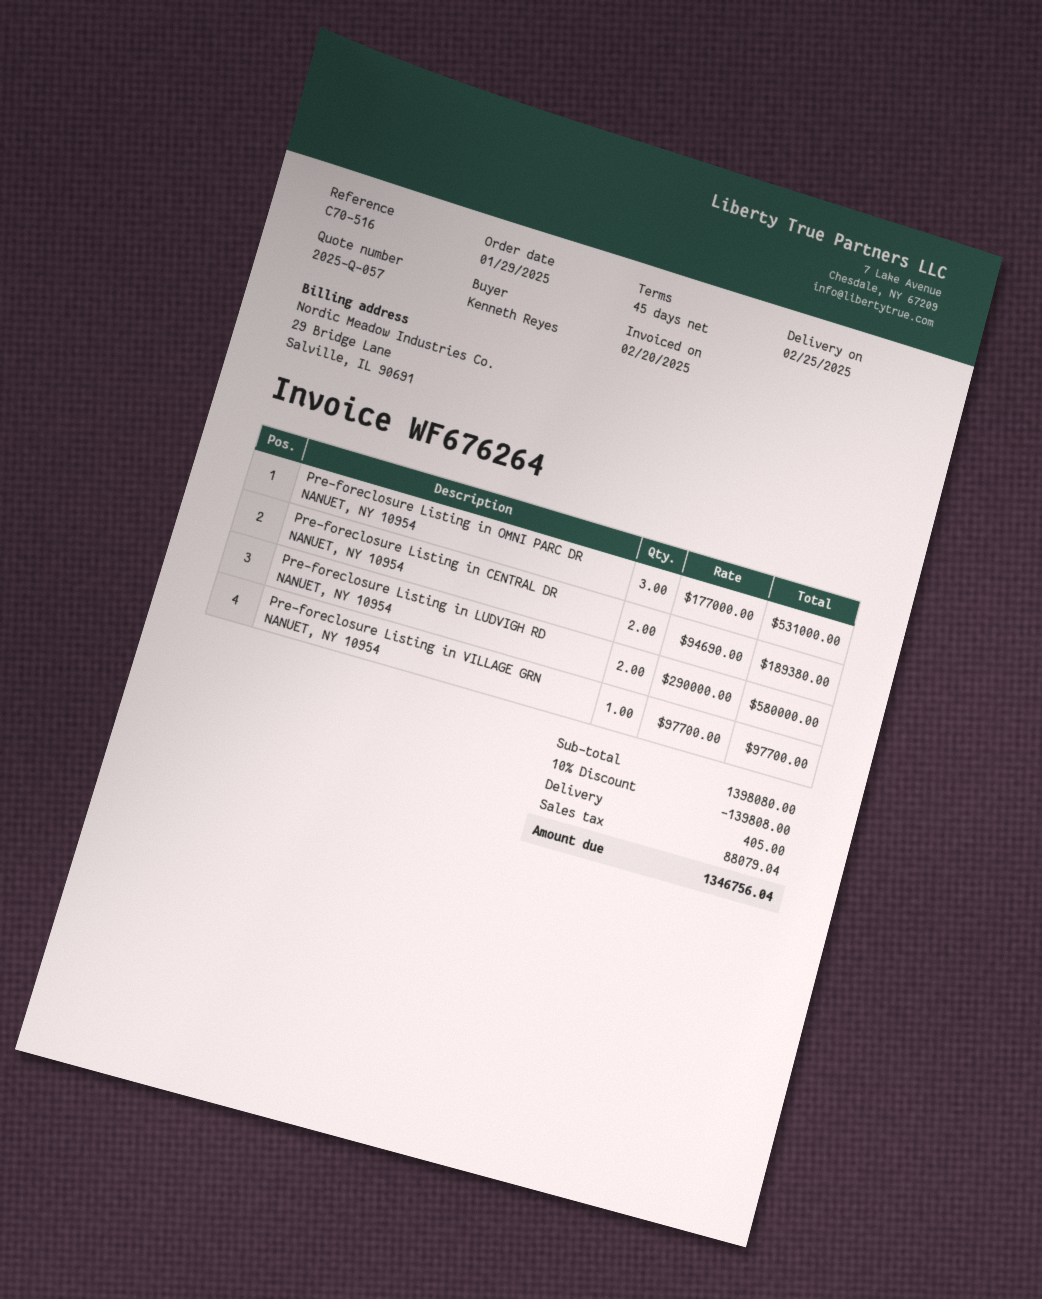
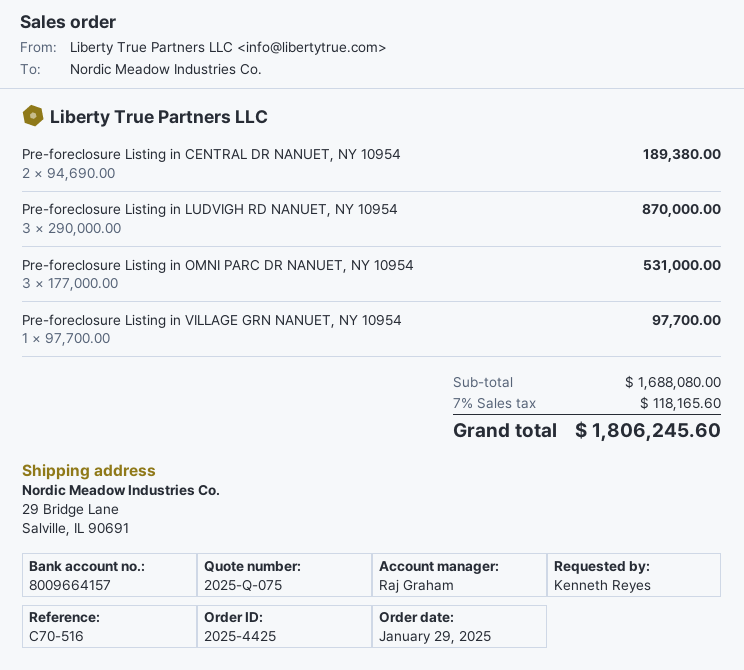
quote number: 2025-Q-057 -> 2025-Q-075
Pre-foreclosure Listing in LUDVIGH RD NANUET, NY 10954: 2 x 290000.00 = 580000.00 -> 3 x 290000.00 = 870000.00
subtotal: 1398080.00 -> 1688080.00
discount: 10% = 139808.00 -> none
shipping: 405.00 -> none
tax: 88079.04 -> 118165.60
total: 1346756.04 -> 1806245.60

